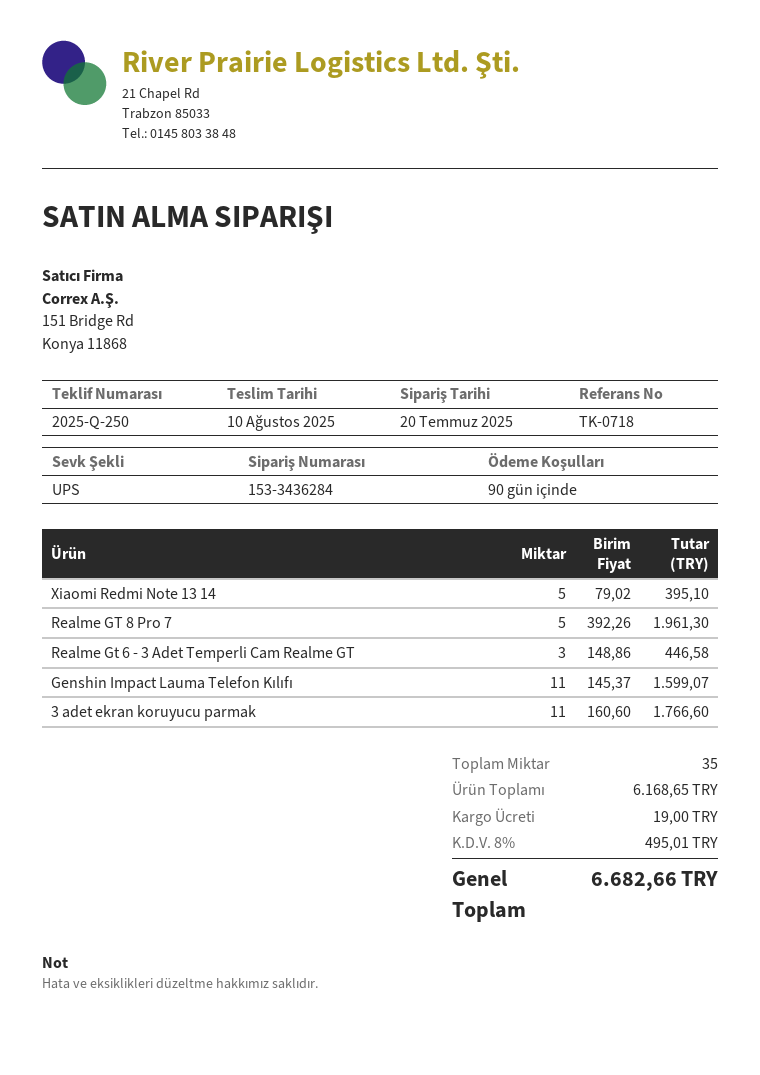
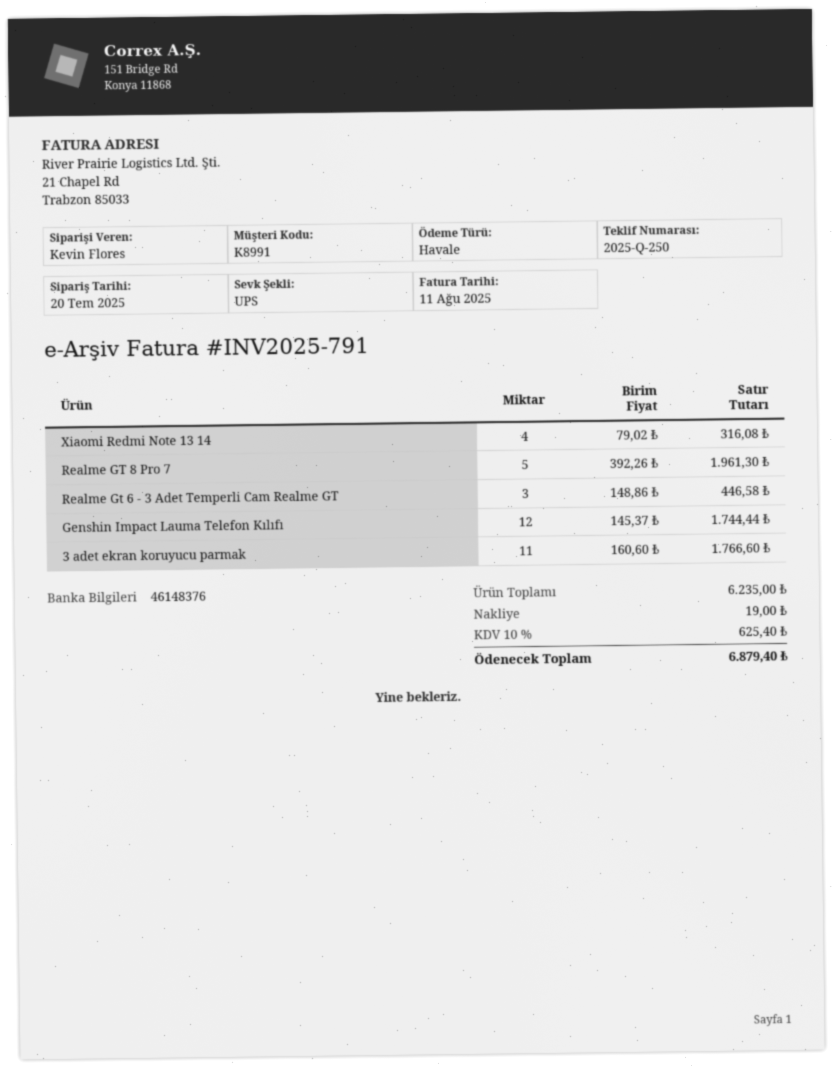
Xiaomi Redmi Note 13 14: 5 x 79.02 = 395.10 -> 4 x 79.02 = 316.08
Genshin Impact Lauma Telefon Kılıfı: 11 x 145.37 = 1599.07 -> 12 x 145.37 = 1744.44
subtotal: 6168.65 -> 6235.00
tax: 8% = 495.01 -> 10% = 625.40
total: 6682.66 -> 6879.40

